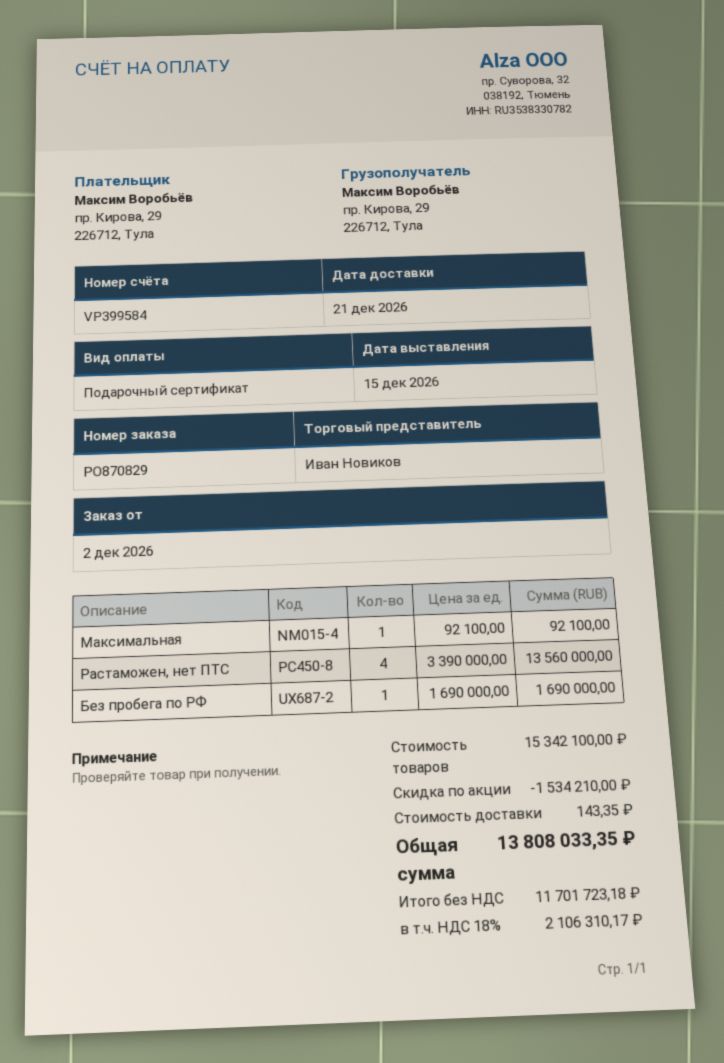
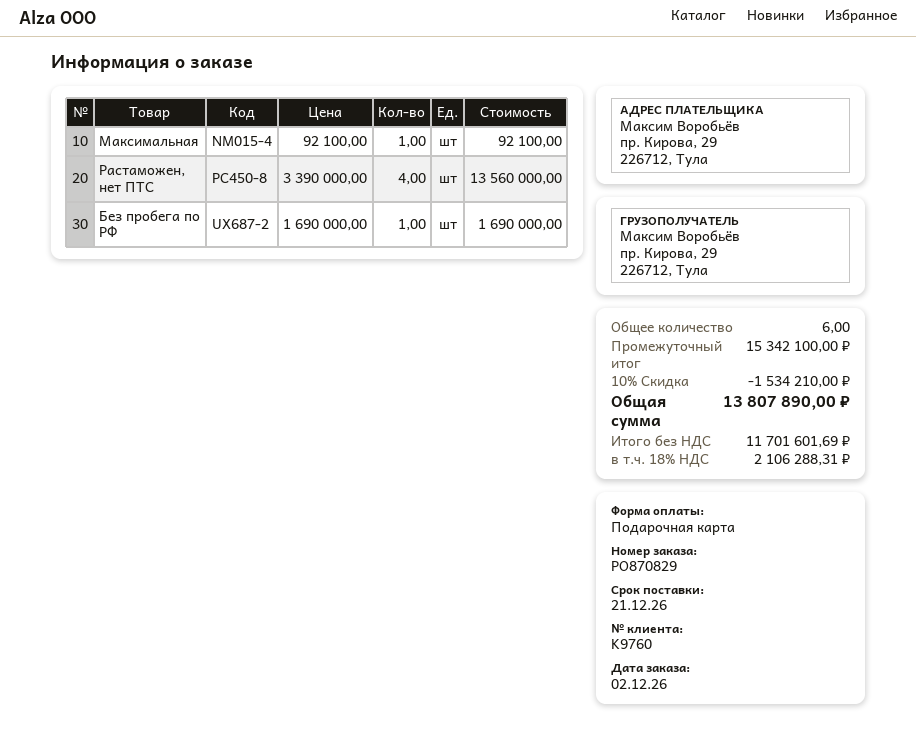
shipping: 143.35 -> none
net: 11701723.18 -> 11701601.69
tax: 18% = 2106310.17 -> 18% = 2106288.31
total: 13808033.35 -> 13807890.00

